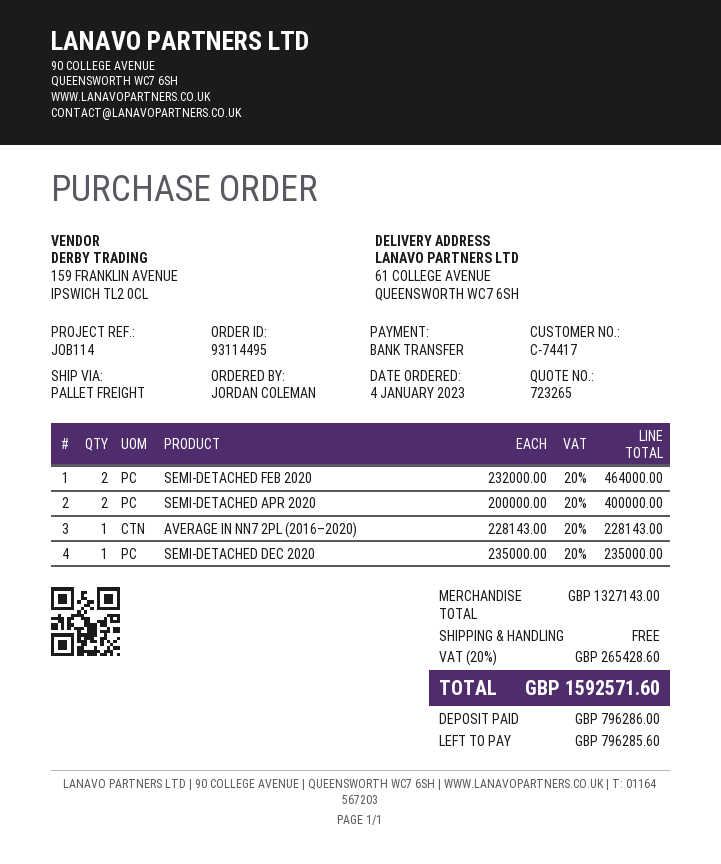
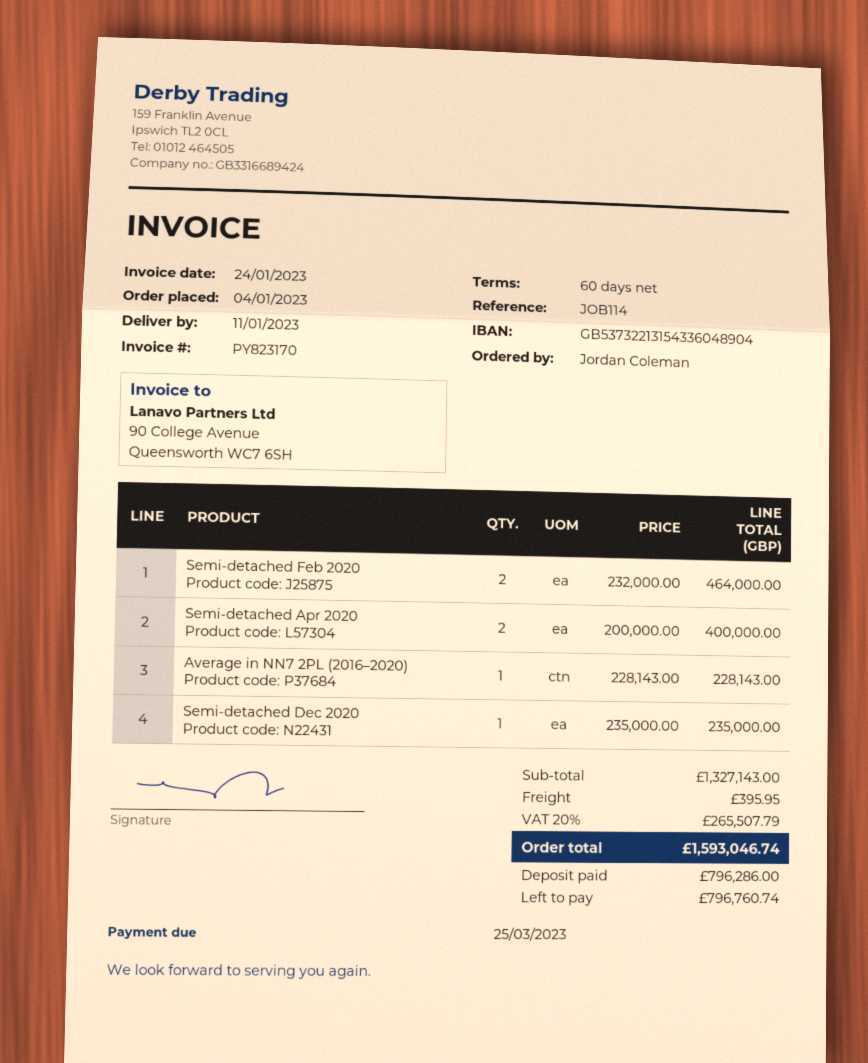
shipping: 0.00 -> 395.95
tax: 20% = 265428.60 -> 20% = 265507.79
total: 1592571.60 -> 1593046.74
balance: 796285.60 -> 796760.74

